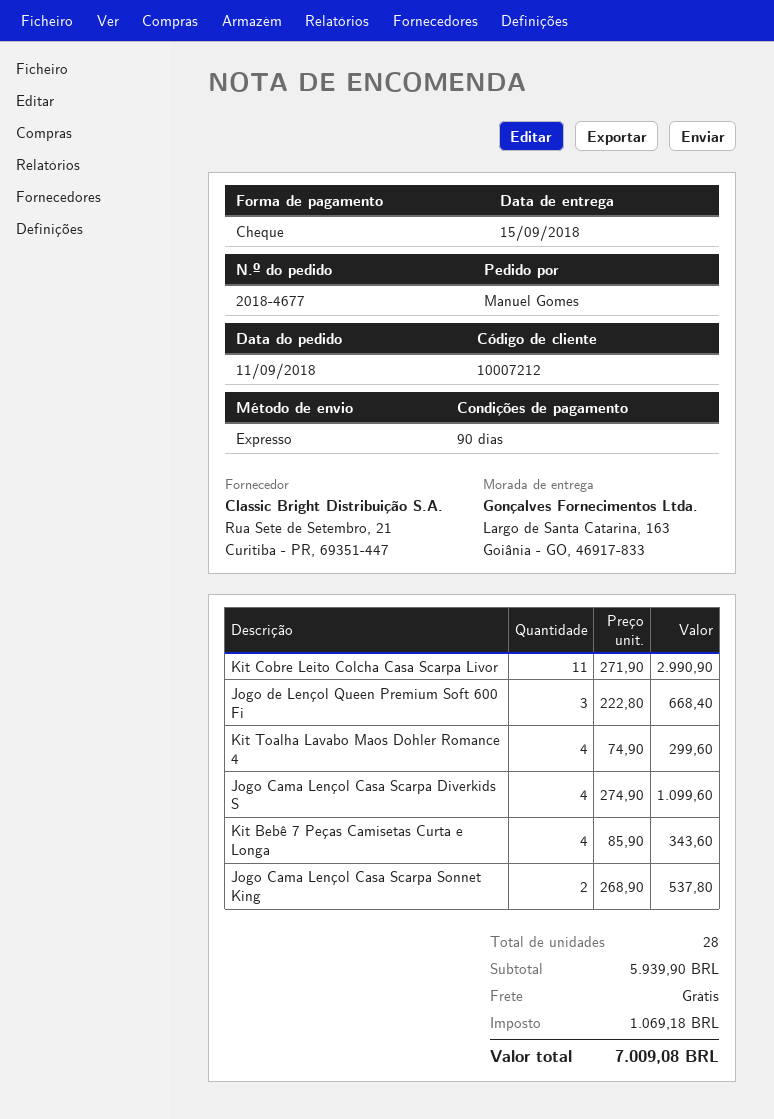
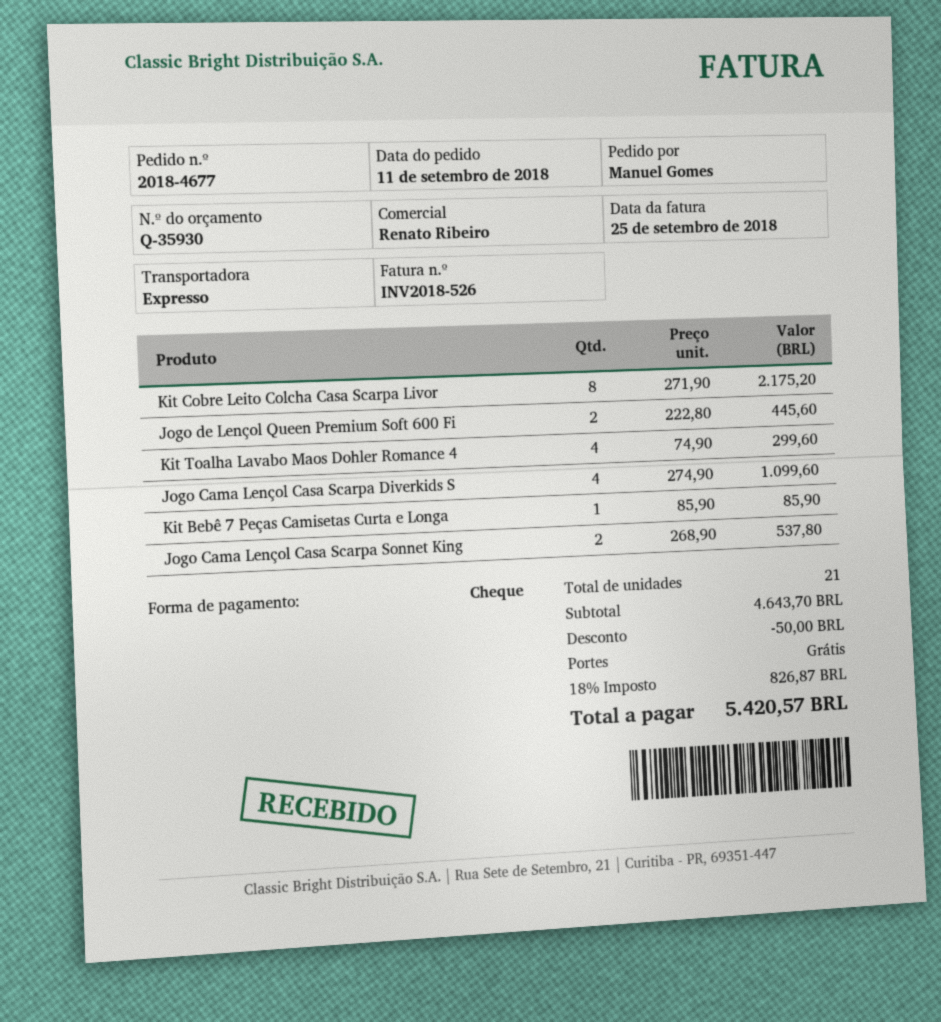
Kit Cobre Leito Colcha Casa Scarpa Livor: 11 x 271.90 = 2990.90 -> 8 x 271.90 = 2175.20
Jogo de Lençol Queen Premium Soft 600 Fi: 3 x 222.80 = 668.40 -> 2 x 222.80 = 445.60
Kit Bebê 7 Peças Camisetas Curta e Longa: 4 x 85.90 = 343.60 -> 1 x 85.90 = 85.90
total quantity: 28 -> 21
subtotal: 5939.90 -> 4643.70
discount: none -> 50.00
tax: 1069.18 -> 826.87
total: 7009.08 -> 5420.57

